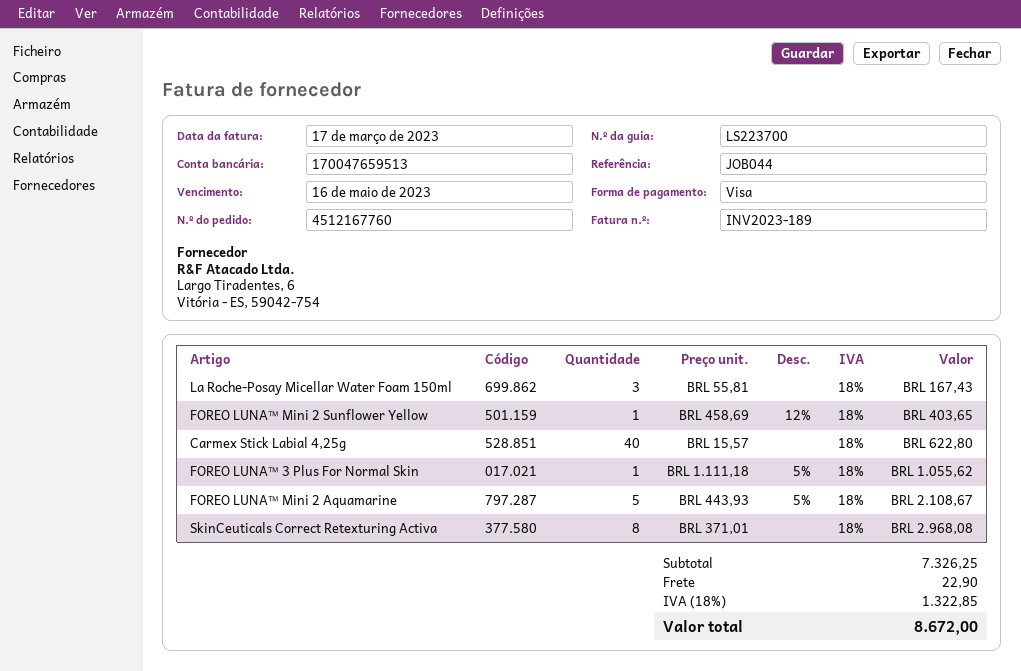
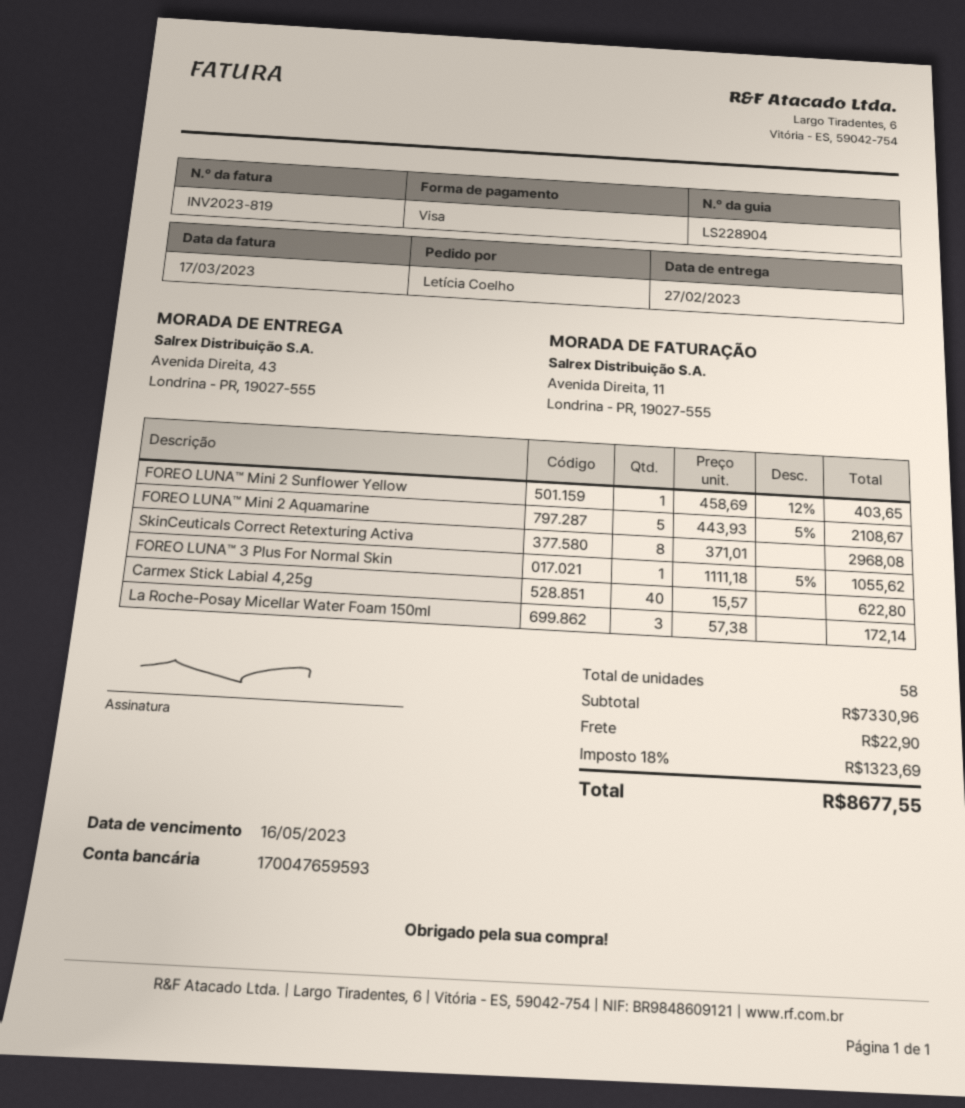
delivery note number: LS223700 -> LS228904
invoice number: INV2023-189 -> INV2023-819
bank account: 170047659513 -> 170047659593
La Roche-Posay Micellar Water Foam 150ml: 3 x 55.81 = 167.43 -> 3 x 57.38 = 172.14
subtotal: 7326.25 -> 7330.96
tax: 18% = 1322.85 -> 18% = 1323.69
total: 8672.00 -> 8677.55

